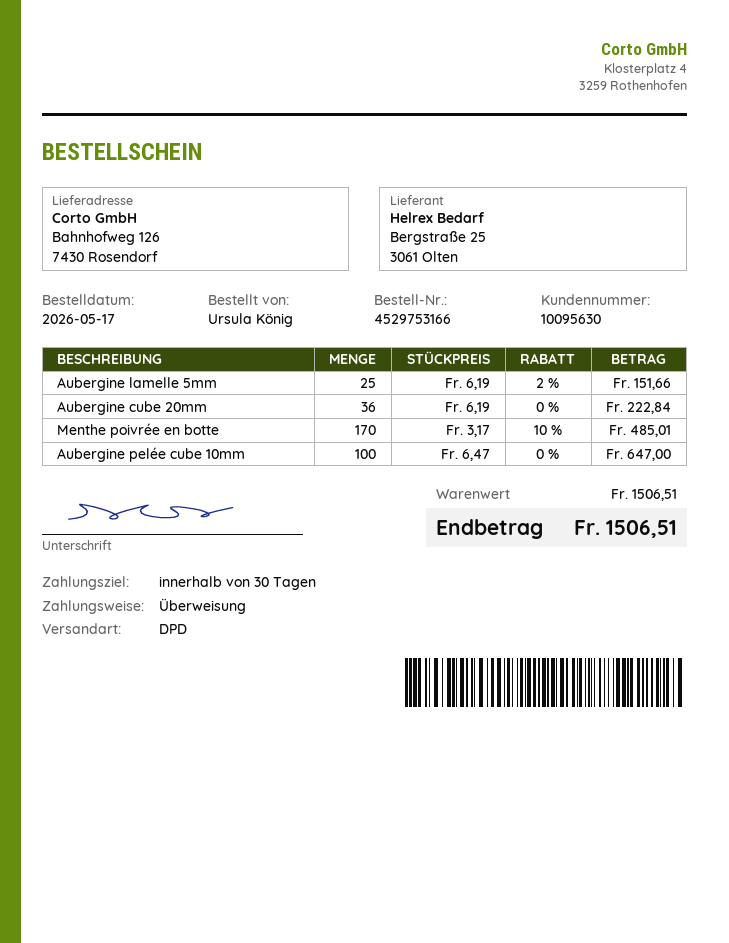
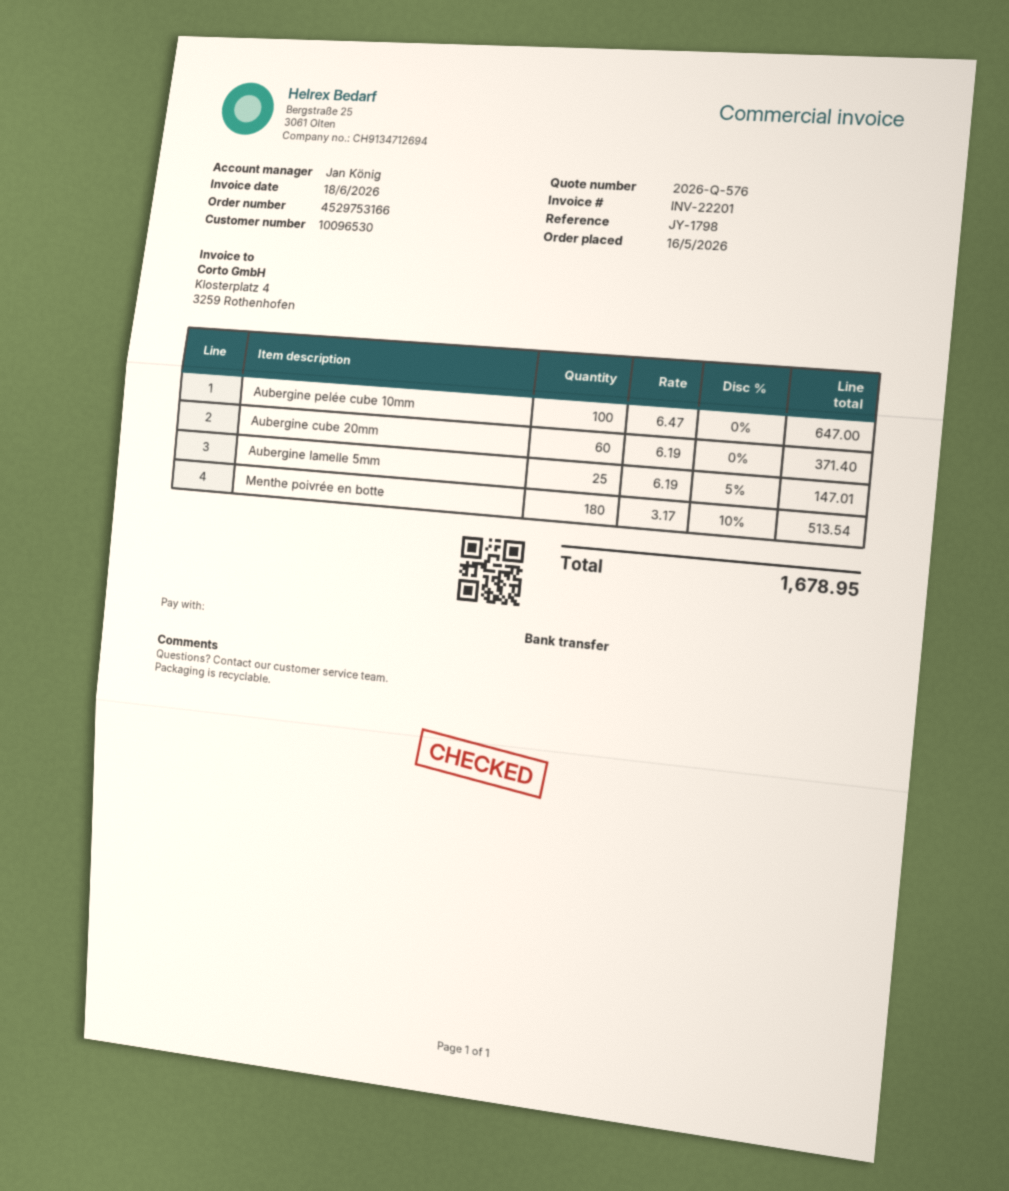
order date: 2026-05-17 -> 2026-05-16
customer number: 10095630 -> 10096530
Aubergine lamelle 5mm: 25 x 6.19 - 2% = 151.66 -> 25 x 6.19 - 5% = 147.01
Aubergine cube 20mm: 36 x 6.19 = 222.84 -> 60 x 6.19 = 371.40
Menthe poivrée en botte: 170 x 3.17 - 10% = 485.01 -> 180 x 3.17 - 10% = 513.54
total: 1506.51 -> 1678.95

